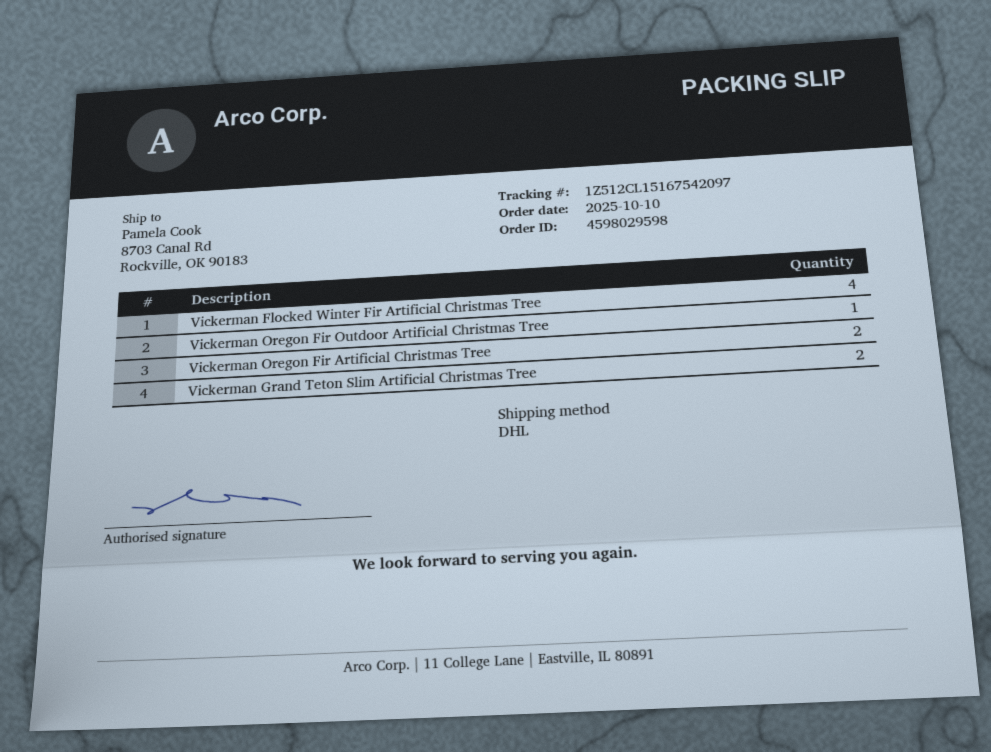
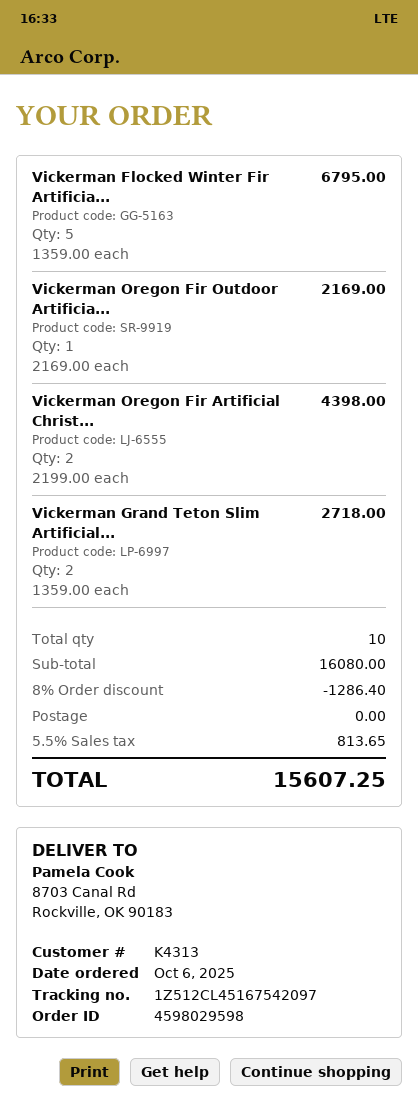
order date: 2025-10-10 -> 2025-10-06
tracking number: 1Z512CL15167542097 -> 1Z512CL45167542097
Vickerman Flocked Winter Fir Artificial Christmas Tree: 4 -> 5

